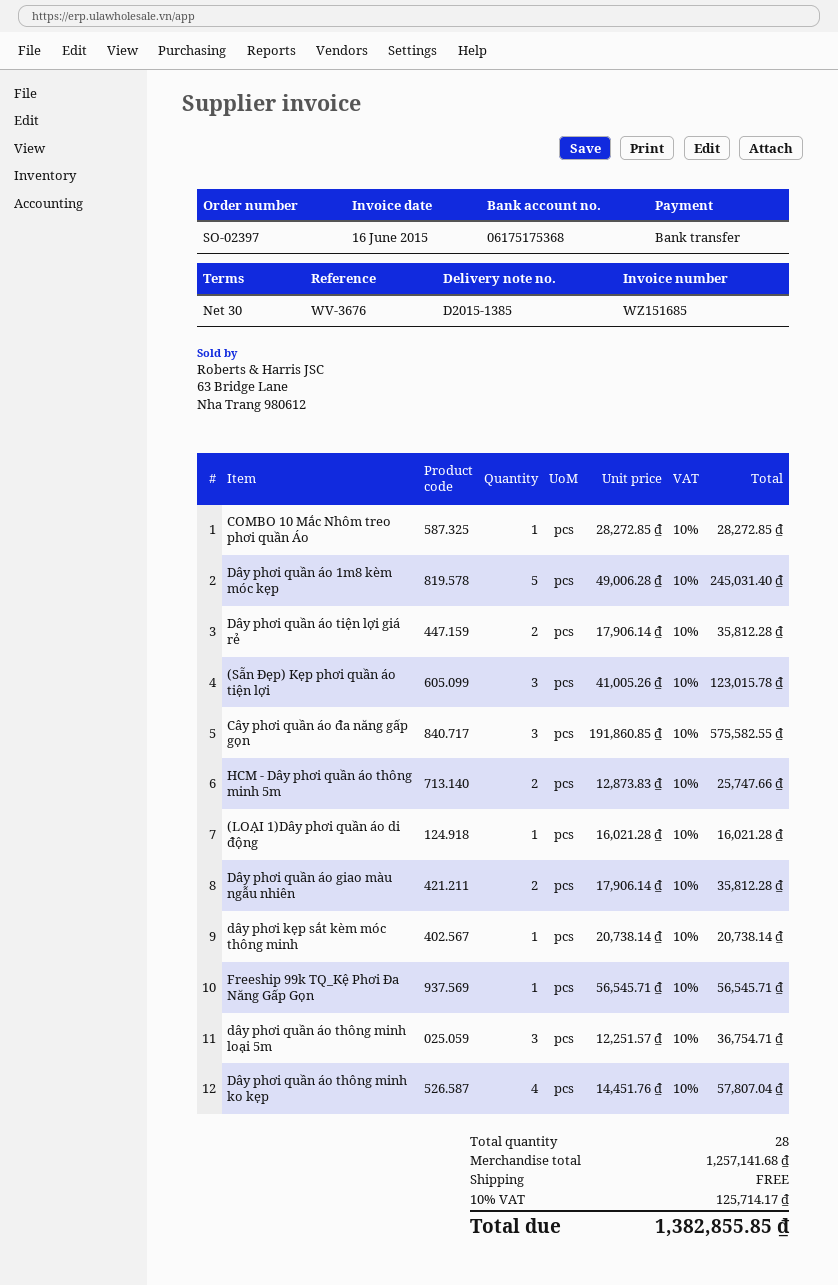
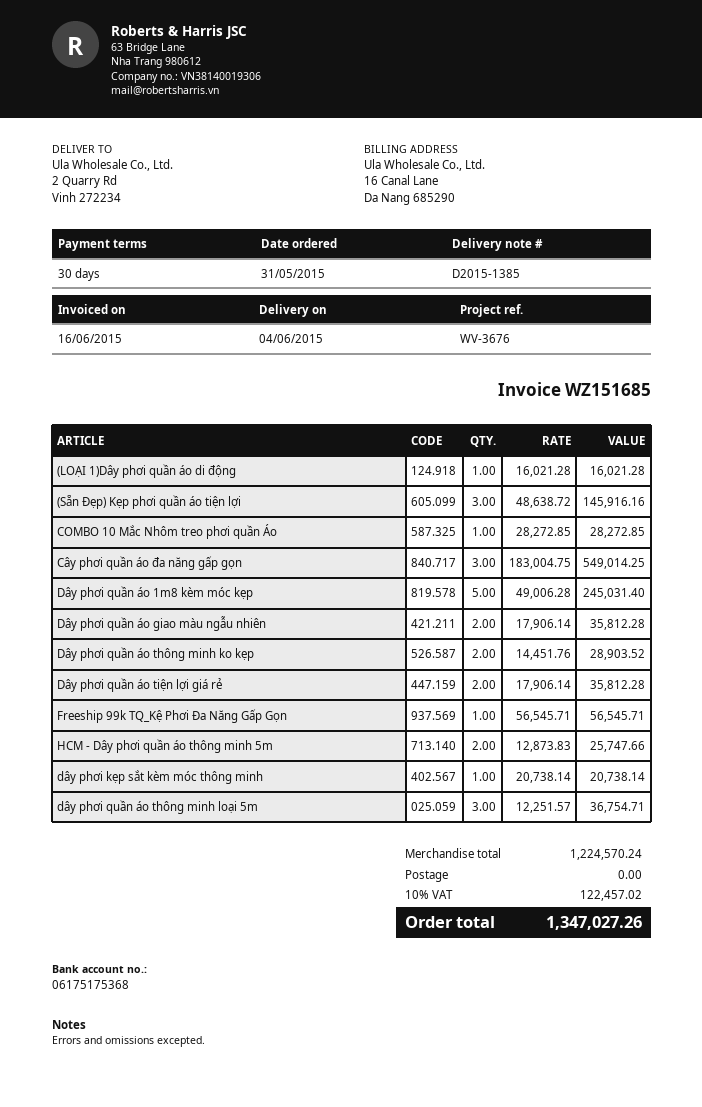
(Sẵn Đẹp) Kẹp phơi quần áo tiện lợi: 3 x 41005.26 = 123015.78 -> 3 x 48638.72 = 145916.16
Cây phơi quần áo đa năng gấp gọn: 3 x 191860.85 = 575582.55 -> 3 x 183004.75 = 549014.25
Dây phơi quần áo thông minh ko kẹp: 4 x 14451.76 = 57807.04 -> 2 x 14451.76 = 28903.52
subtotal: 1257141.68 -> 1224570.24
tax: 10% = 125714.17 -> 10% = 122457.02
total: 1382855.85 -> 1347027.26

